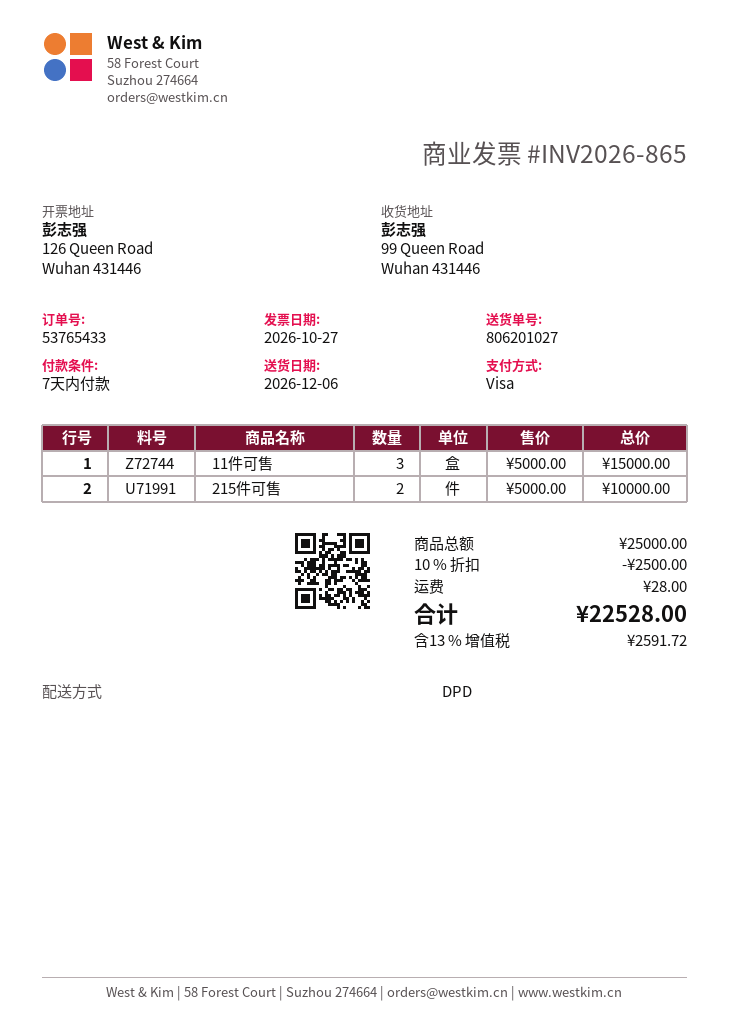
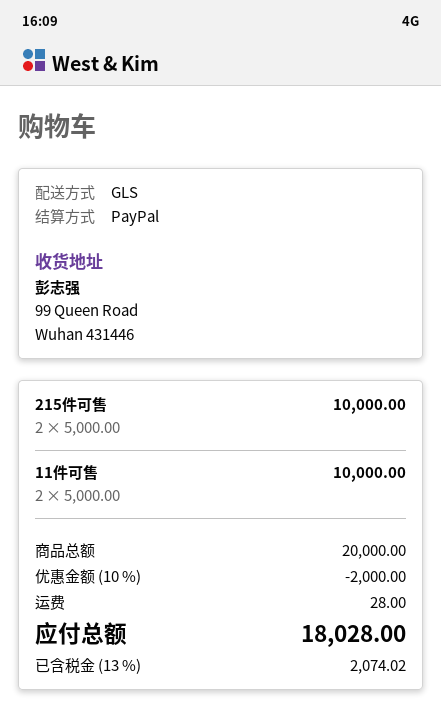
payment method: Visa -> PayPal
shipping method: DPD -> GLS
11件可售: 3 x 5000.00 = 15000.00 -> 2 x 5000.00 = 10000.00
subtotal: 25000.00 -> 20000.00
discount: 10% = 2500.00 -> 10% = 2000.00
tax: 13% = 2591.72 -> 13% = 2074.02
total: 22528.00 -> 18028.00

